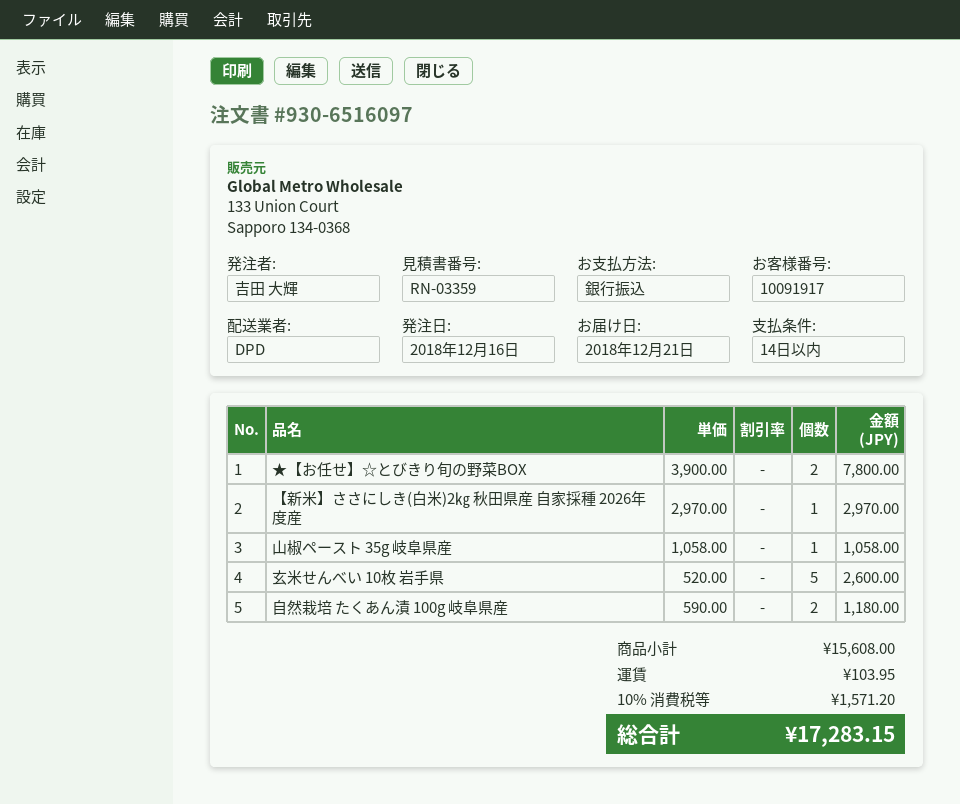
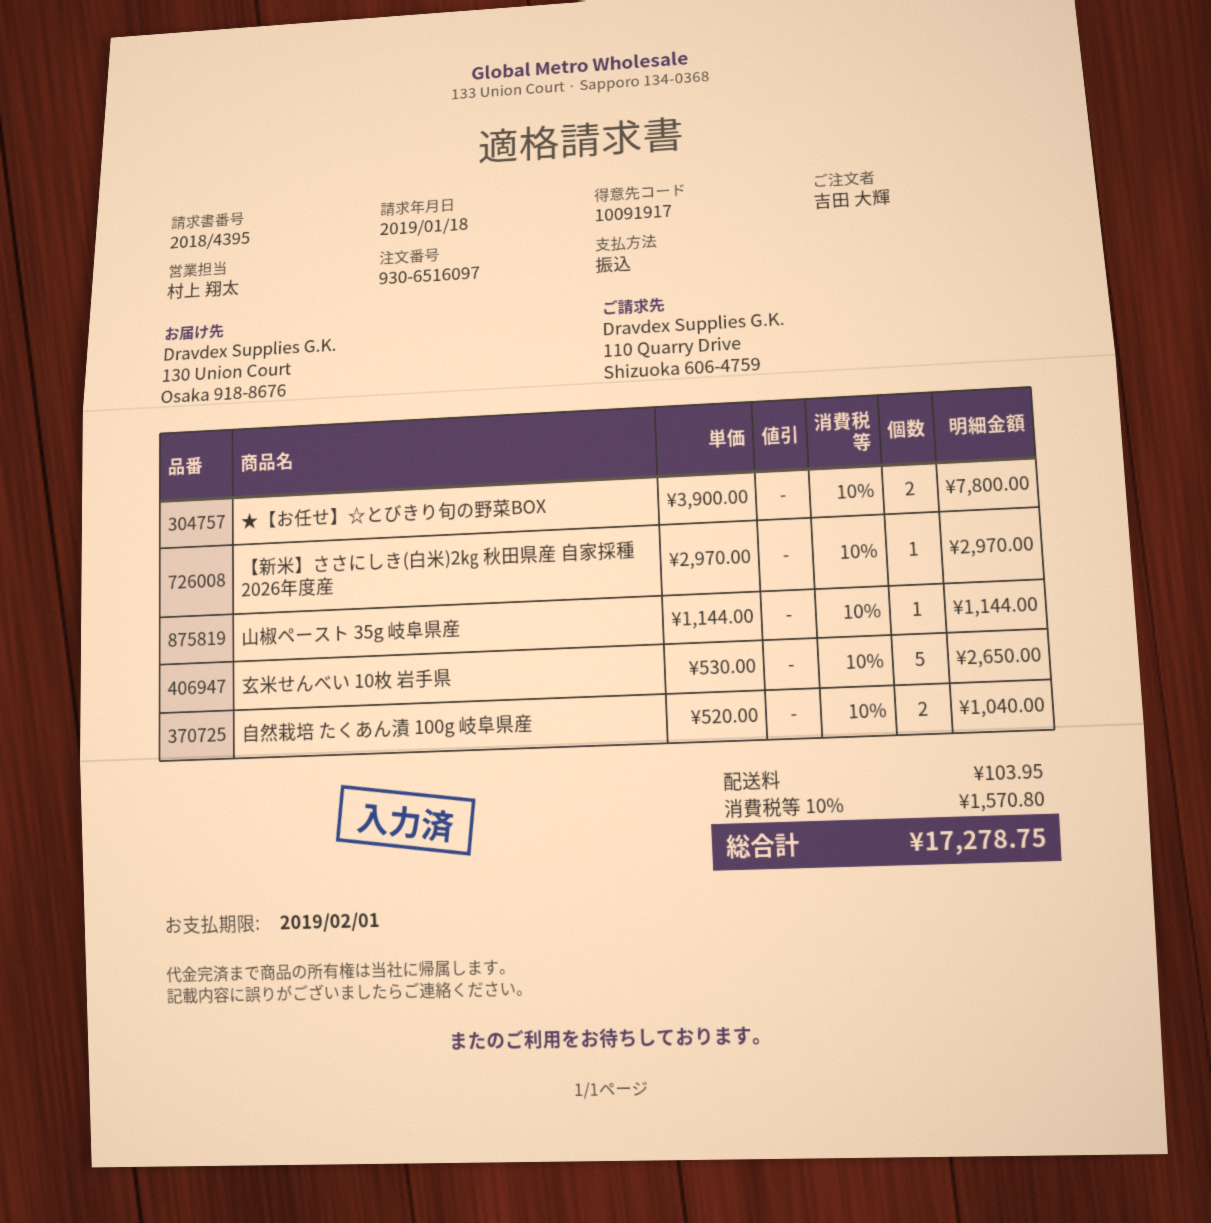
山椒ペースト 35g 岐阜県産: 1 x 1058.00 = 1058.00 -> 1 x 1144.00 = 1144.00
玄米せんべい 10枚 岩手県: 5 x 520.00 = 2600.00 -> 5 x 530.00 = 2650.00
自然栽培 たくあん漬 100g 岐阜県産: 2 x 590.00 = 1180.00 -> 2 x 520.00 = 1040.00
tax: 10% = 1571.20 -> 10% = 1570.80
total: 17283.15 -> 17278.75

